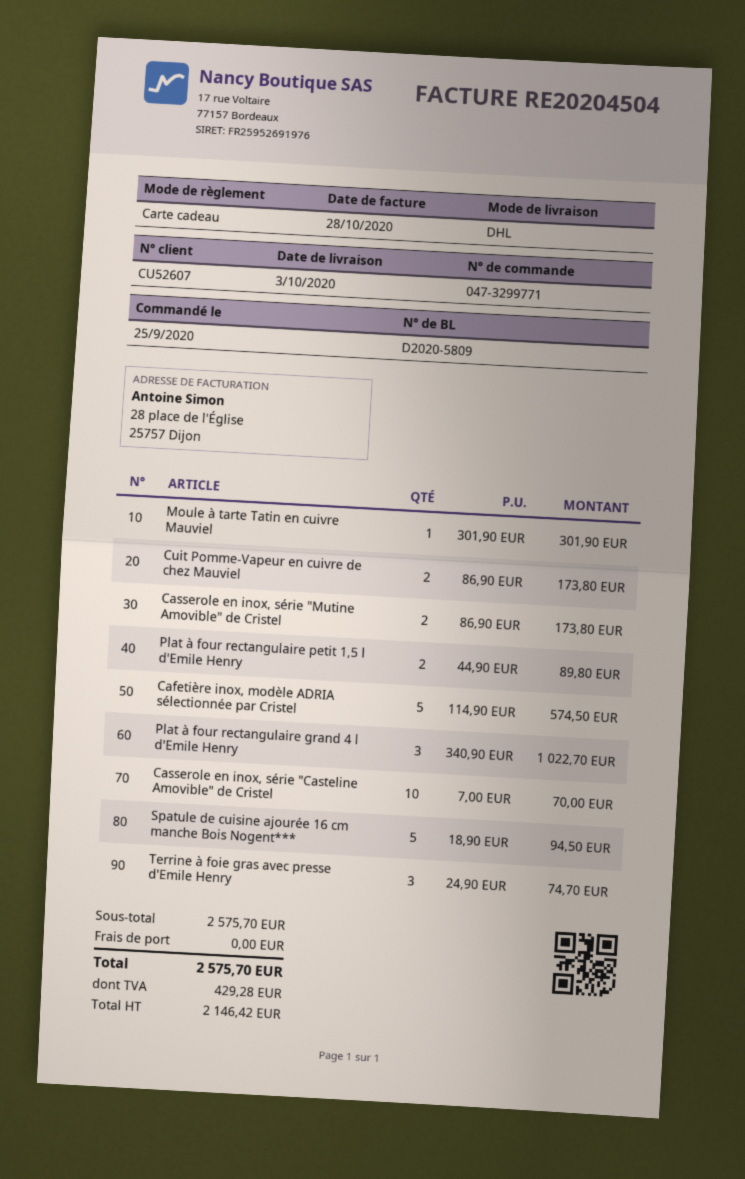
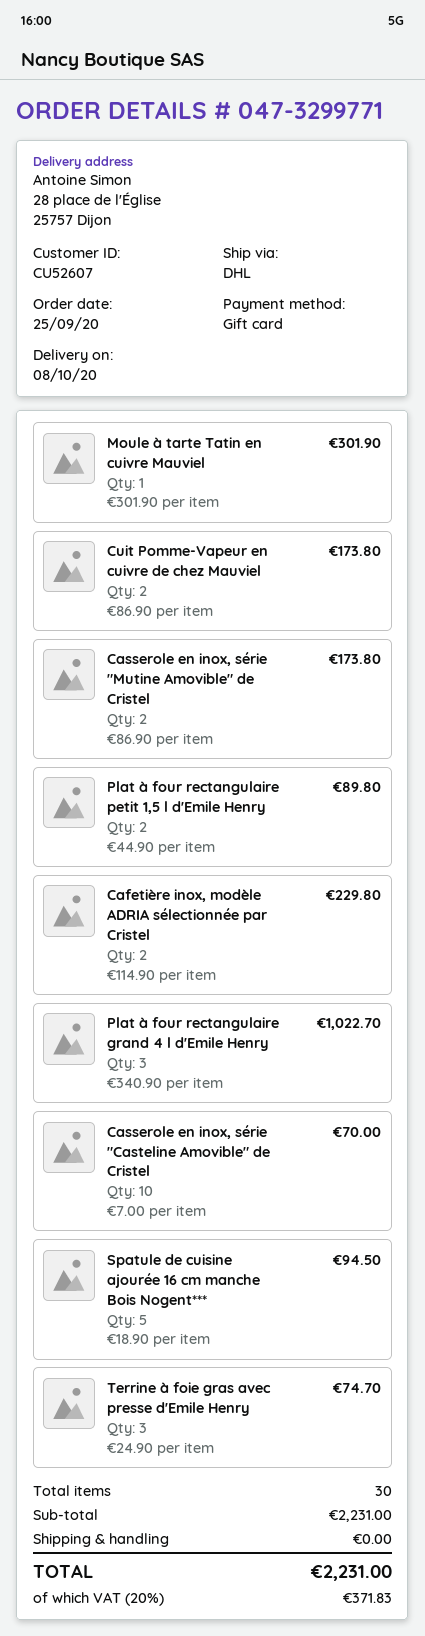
delivery date: 2020-10-03 -> 2020-10-08
Cafetière inox, modèle ADRIA sélectionnée par Cristel: 5 x 114.90 = 574.50 -> 2 x 114.90 = 229.80
subtotal: 2575.70 -> 2231.00
tax: 429.28 -> 371.83
total: 2575.70 -> 2231.00

